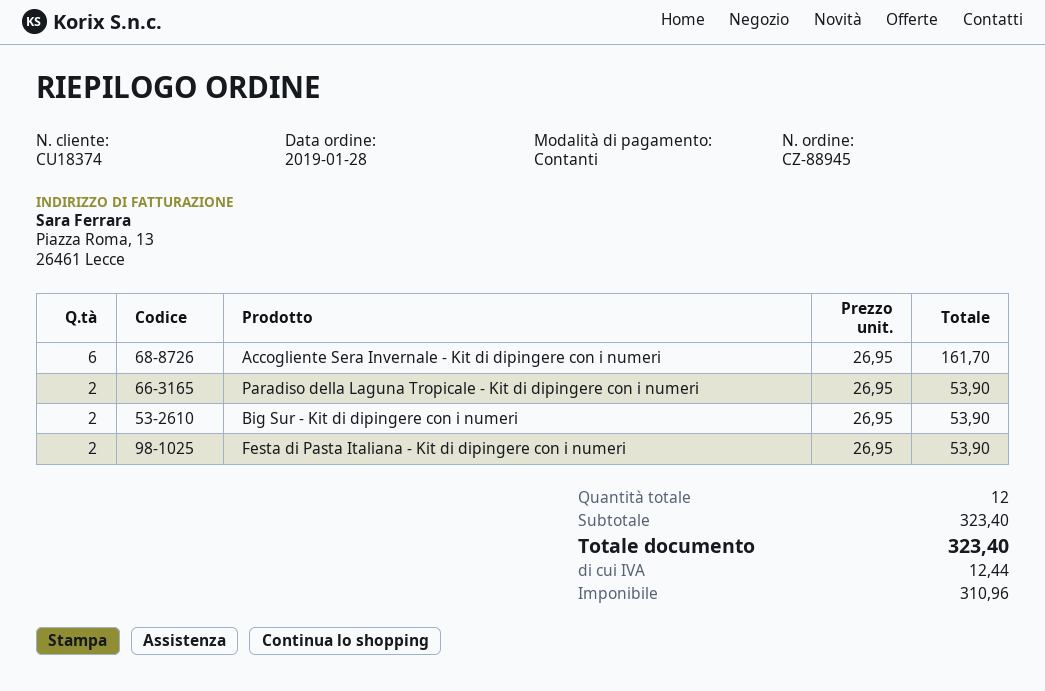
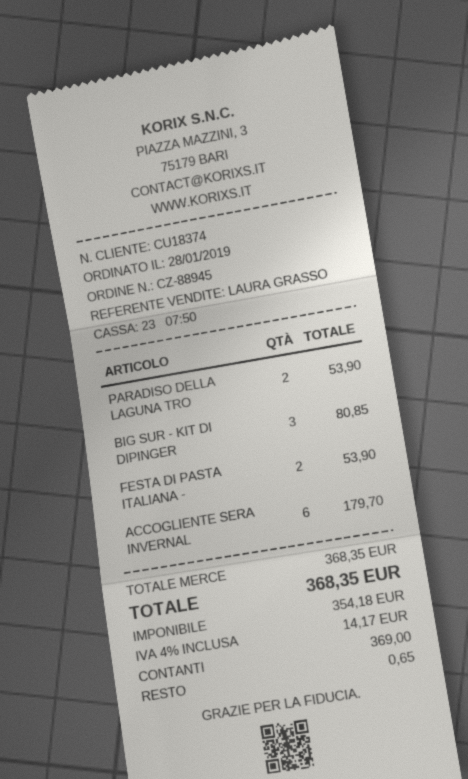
Accogliente Sera Invernale - Kit di dipingere con i numeri: 6 for 161.70 -> 6 for 179.70
Big Sur - Kit di dipingere con i numeri: 2 for 53.90 -> 3 for 80.85
subtotal: 323.40 -> 368.35
net: 310.96 -> 354.18
tax: 12.44 -> 14.17
total: 323.40 -> 368.35

